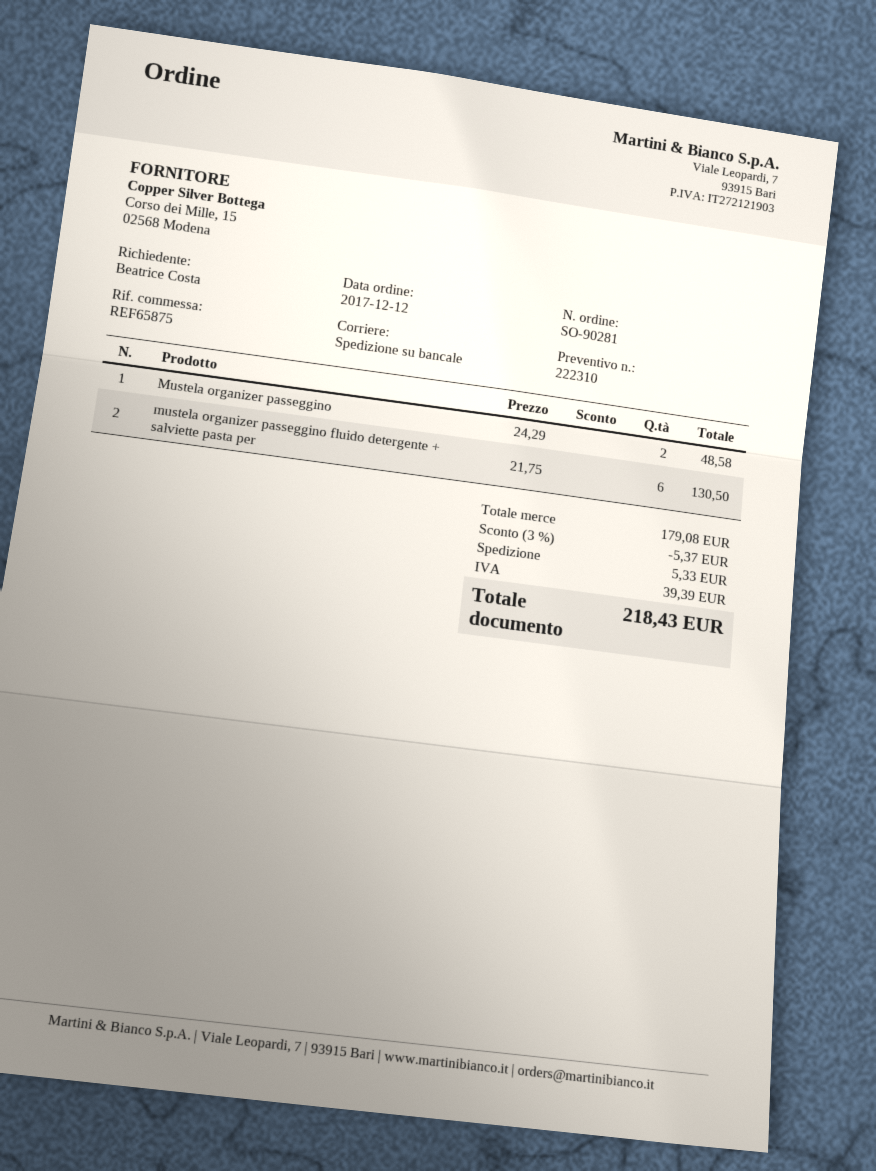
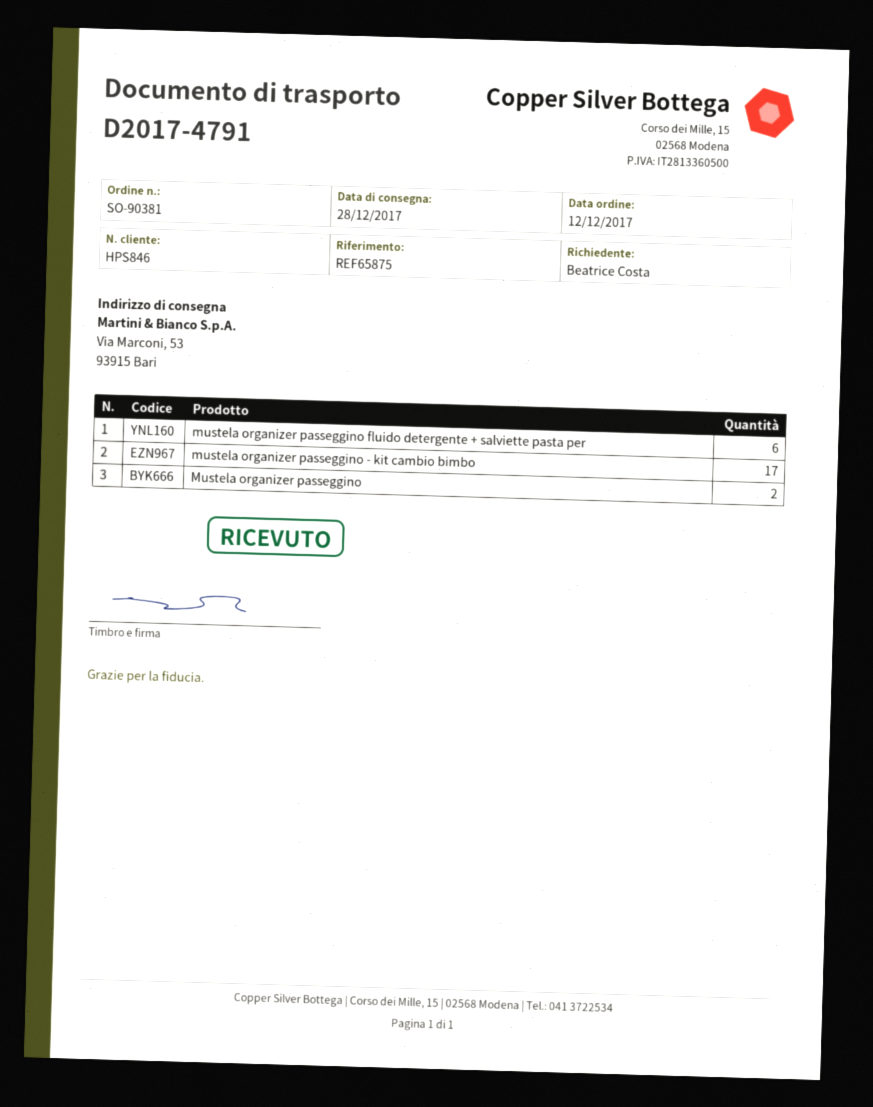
order number: SO-90281 -> SO-90381
mustela organizer passeggino - kit cambio bimbo: none -> 17

